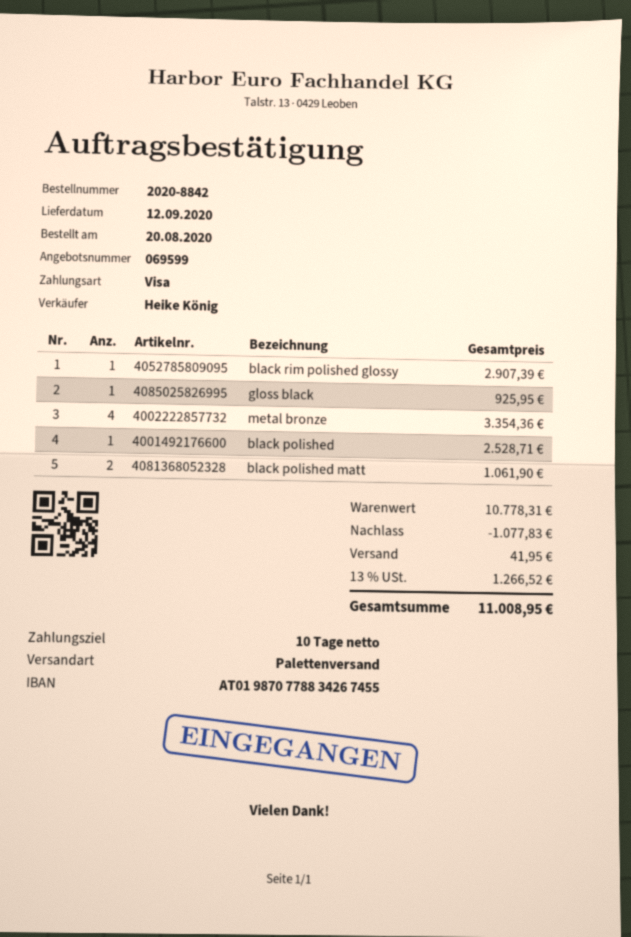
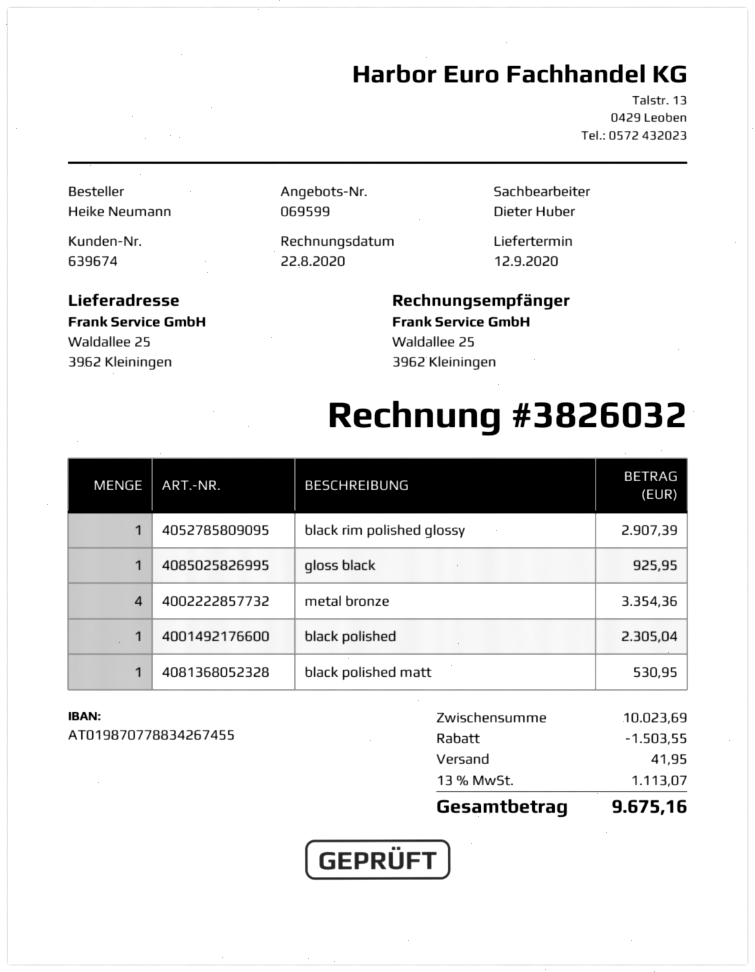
sales rep: Heike König -> Dieter Huber
black polished: 1 for 2528.71 -> 1 for 2305.04
black polished matt: 2 for 1061.90 -> 1 for 530.95
subtotal: 10778.31 -> 10023.69
discount: 1077.83 -> 1503.55
tax: 13% = 1266.52 -> 13% = 1113.07
total: 11008.95 -> 9675.16

